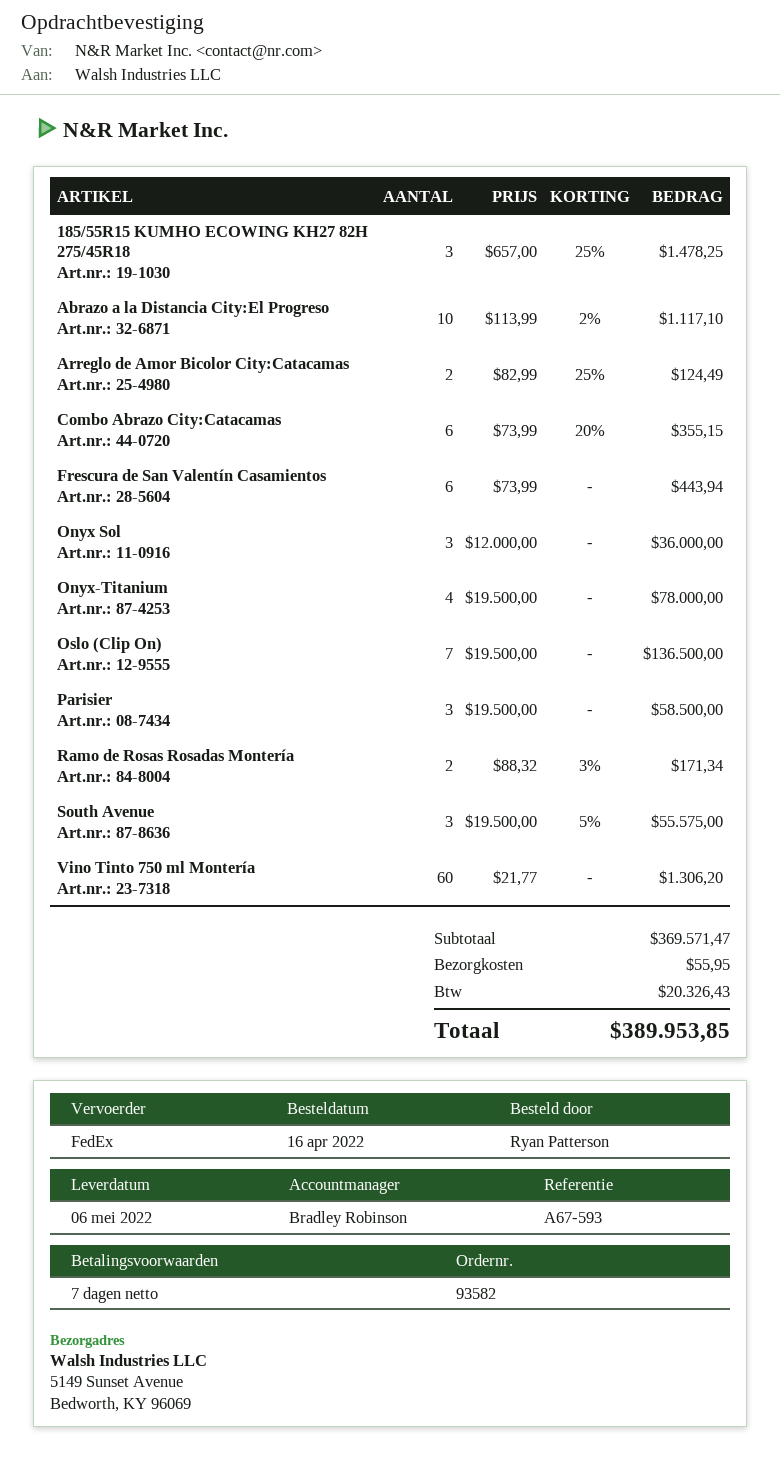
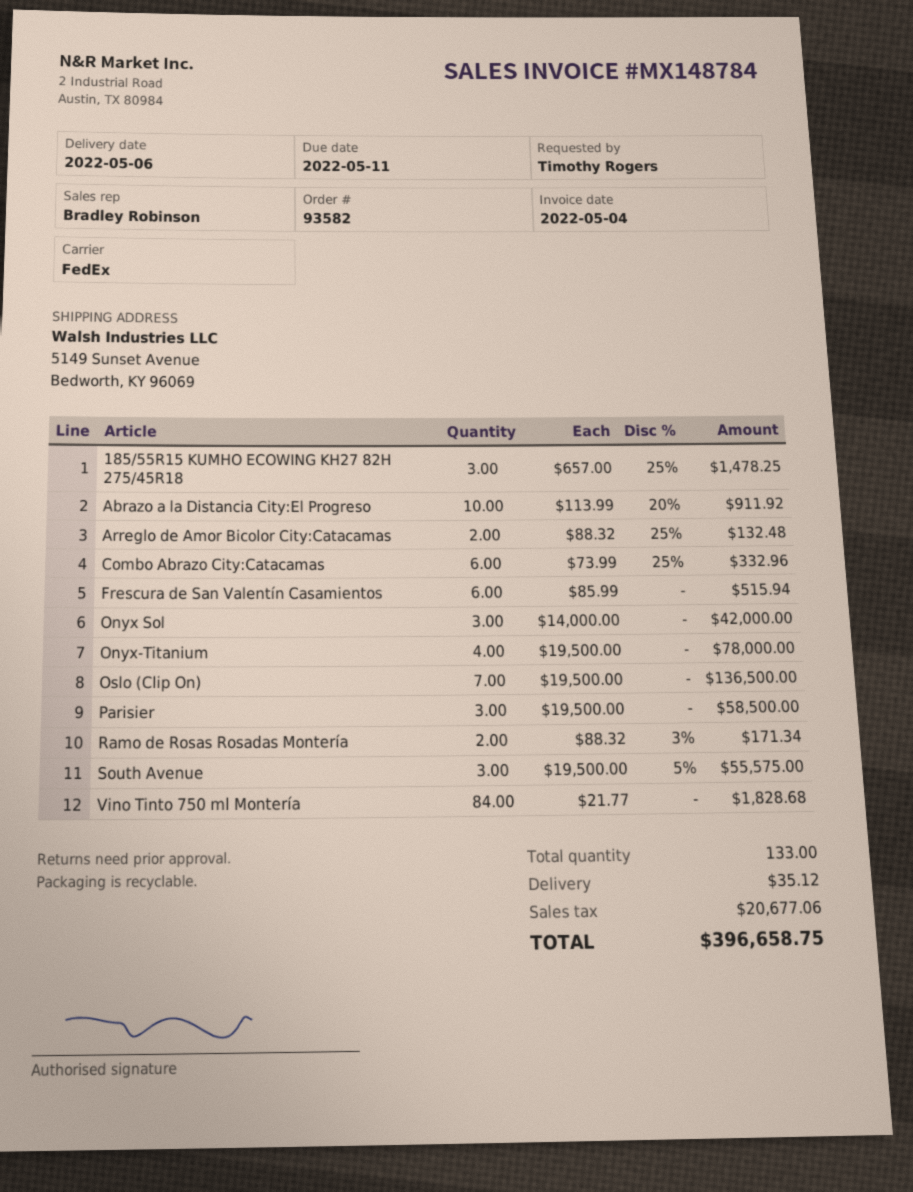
ordered by: Ryan Patterson -> Timothy Rogers
Abrazo a la Distancia City:El Progreso: 10 x 113.99 - 2% = 1117.10 -> 10 x 113.99 - 20% = 911.92
Arreglo de Amor Bicolor City:Catacamas: 2 x 82.99 - 25% = 124.49 -> 2 x 88.32 - 25% = 132.48
Combo Abrazo City:Catacamas: 6 x 73.99 - 20% = 355.15 -> 6 x 73.99 - 25% = 332.96
Frescura de San Valentín Casamientos: 6 x 73.99 = 443.94 -> 6 x 85.99 = 515.94
Onyx Sol: 3 x 12000.00 = 36000.00 -> 3 x 14000.00 = 42000.00
Vino Tinto 750 ml Montería: 60 x 21.77 = 1306.20 -> 84 x 21.77 = 1828.68
shipping: 55.95 -> 35.12
tax: 20326.43 -> 20677.06
total: 389953.85 -> 396658.75

